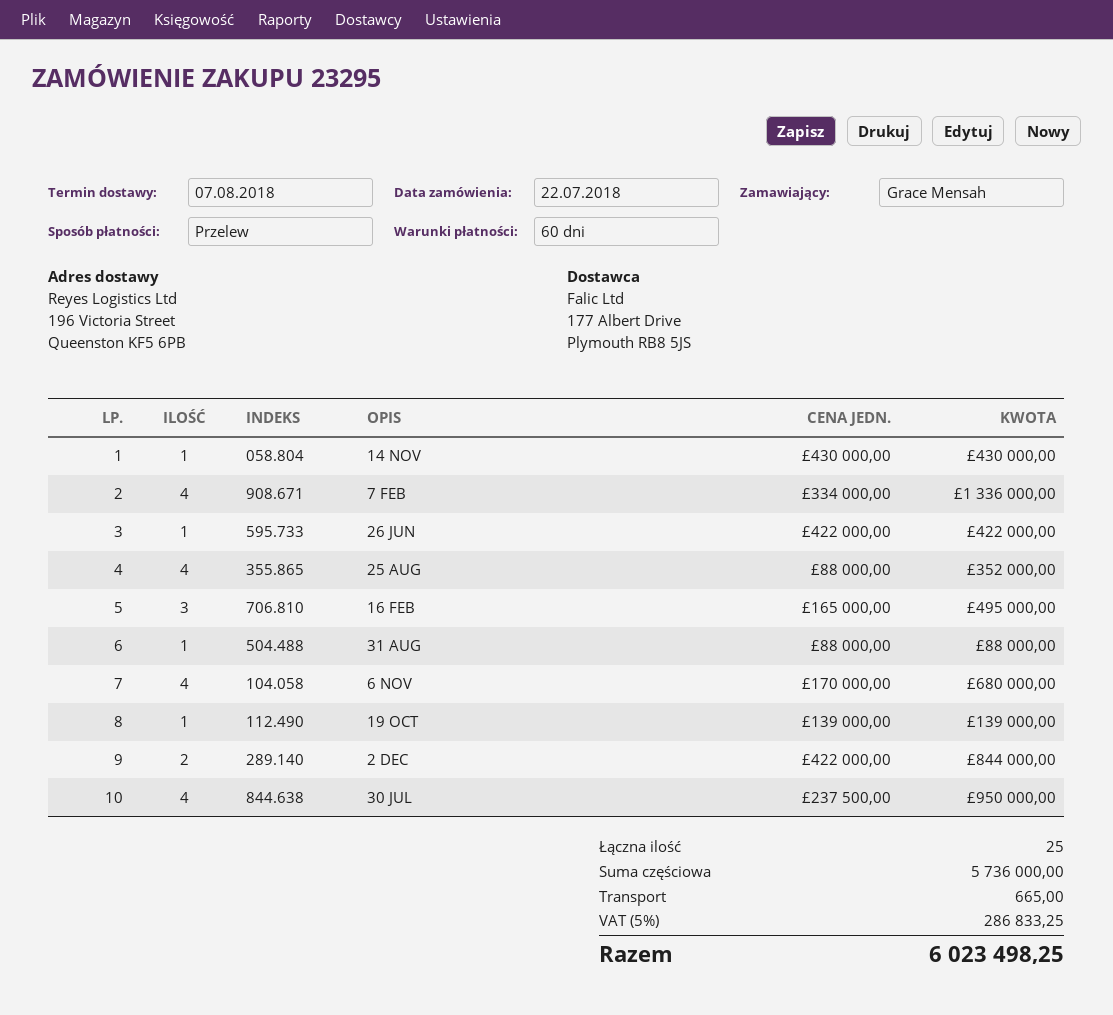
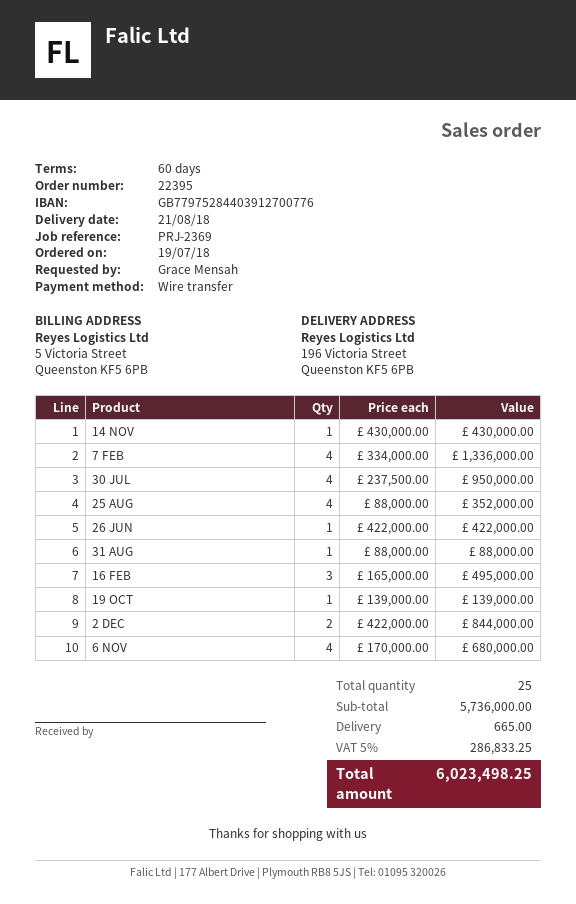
order number: 23295 -> 22395
order date: 2018-07-22 -> 2018-07-19
delivery date: 2018-08-07 -> 2018-08-21

